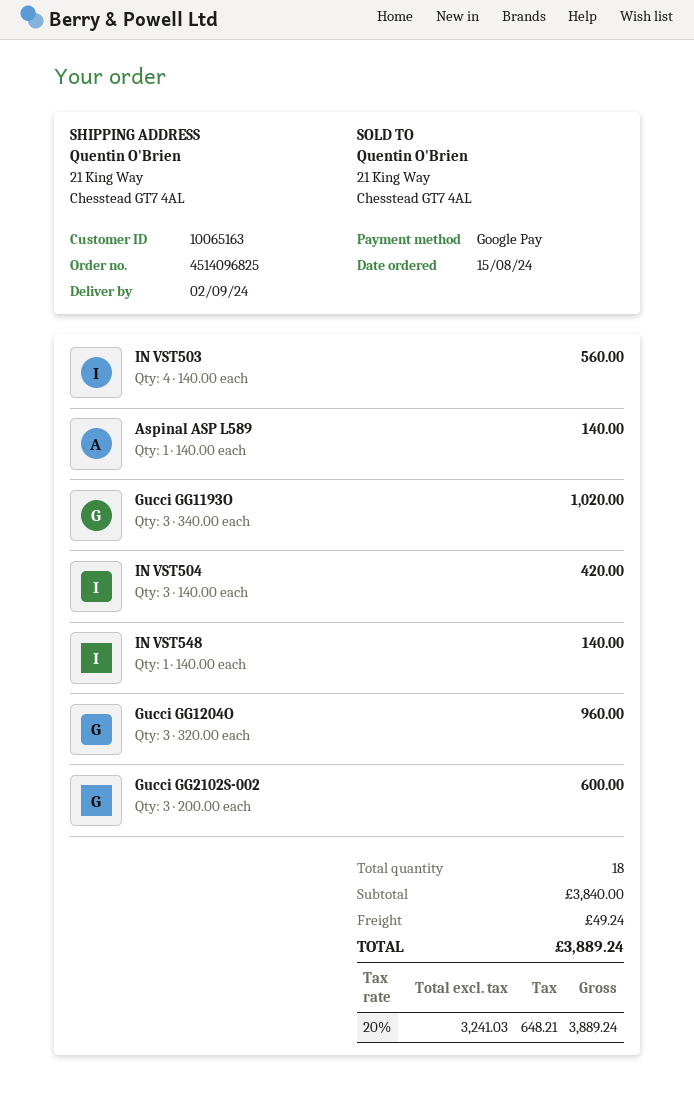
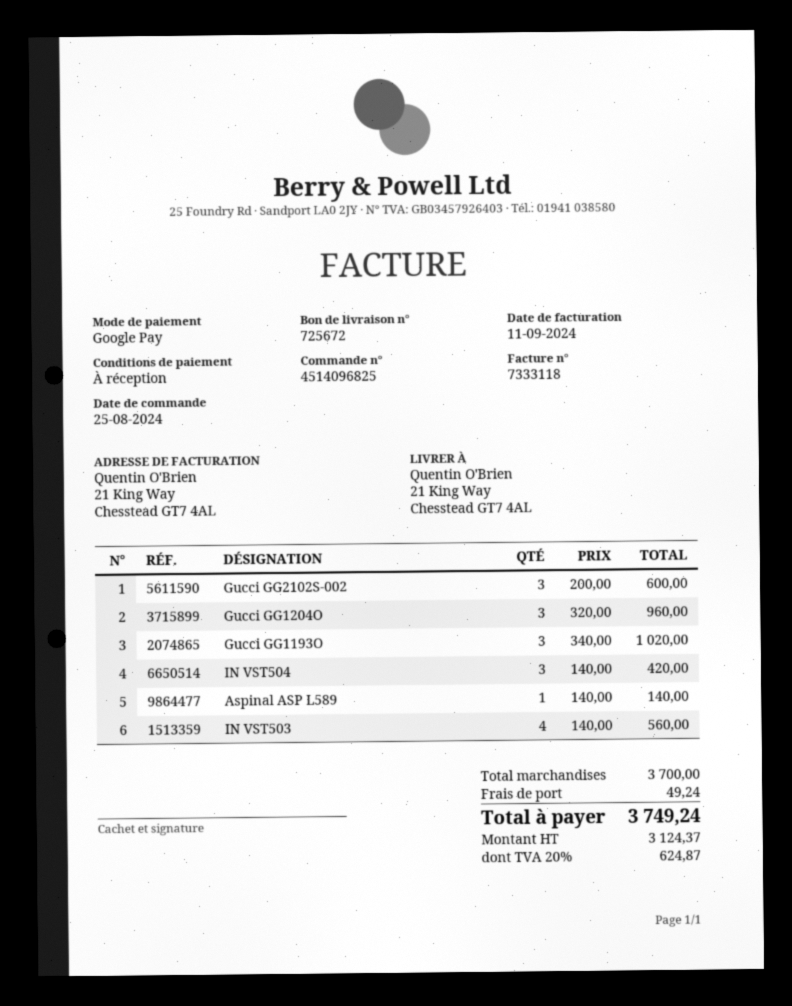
order date: 2024-08-15 -> 2024-08-25
IN VST548: 1 x 140.00 = 140.00 -> none
subtotal: 3840.00 -> 3700.00
net: 3241.03 -> 3124.37
tax: 20% = 648.21 -> 20% = 624.87
total: 3889.24 -> 3749.24

